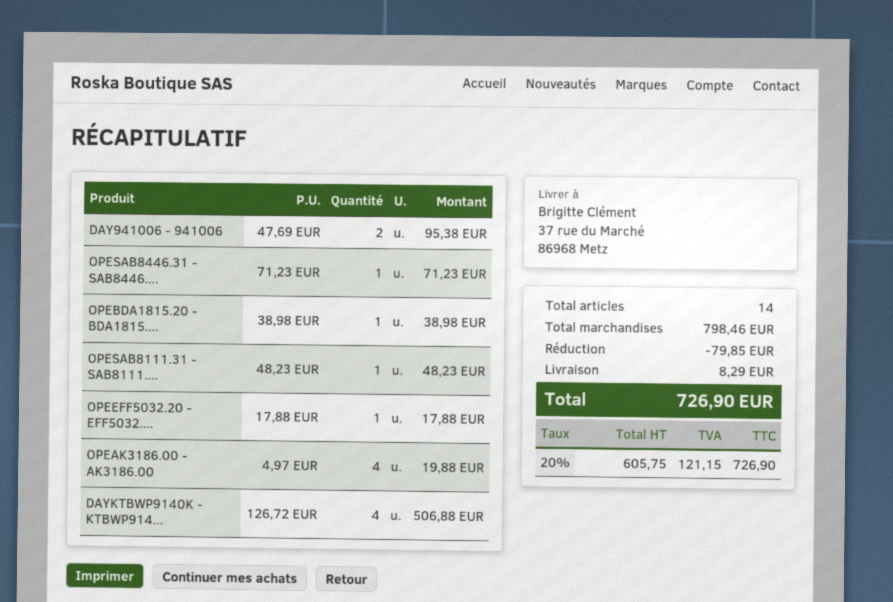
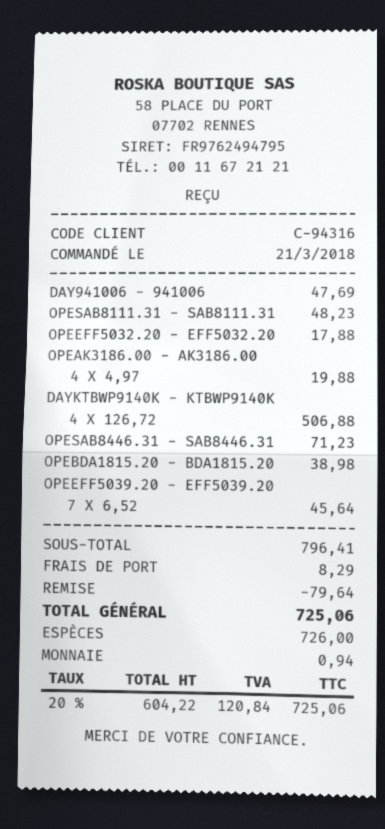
DAY941006 - 941006: 2 x 47.69 = 95.38 -> 1 x 47.69 = 47.69
OPEEFF5039.20 - EFF5039.20: none -> 7 x 6.52 = 45.64
subtotal: 798.46 -> 796.41
discount: 79.85 -> 79.64
net: 605.75 -> 604.22
tax: 20% = 121.15 -> 20% = 120.84
total: 726.90 -> 725.06

